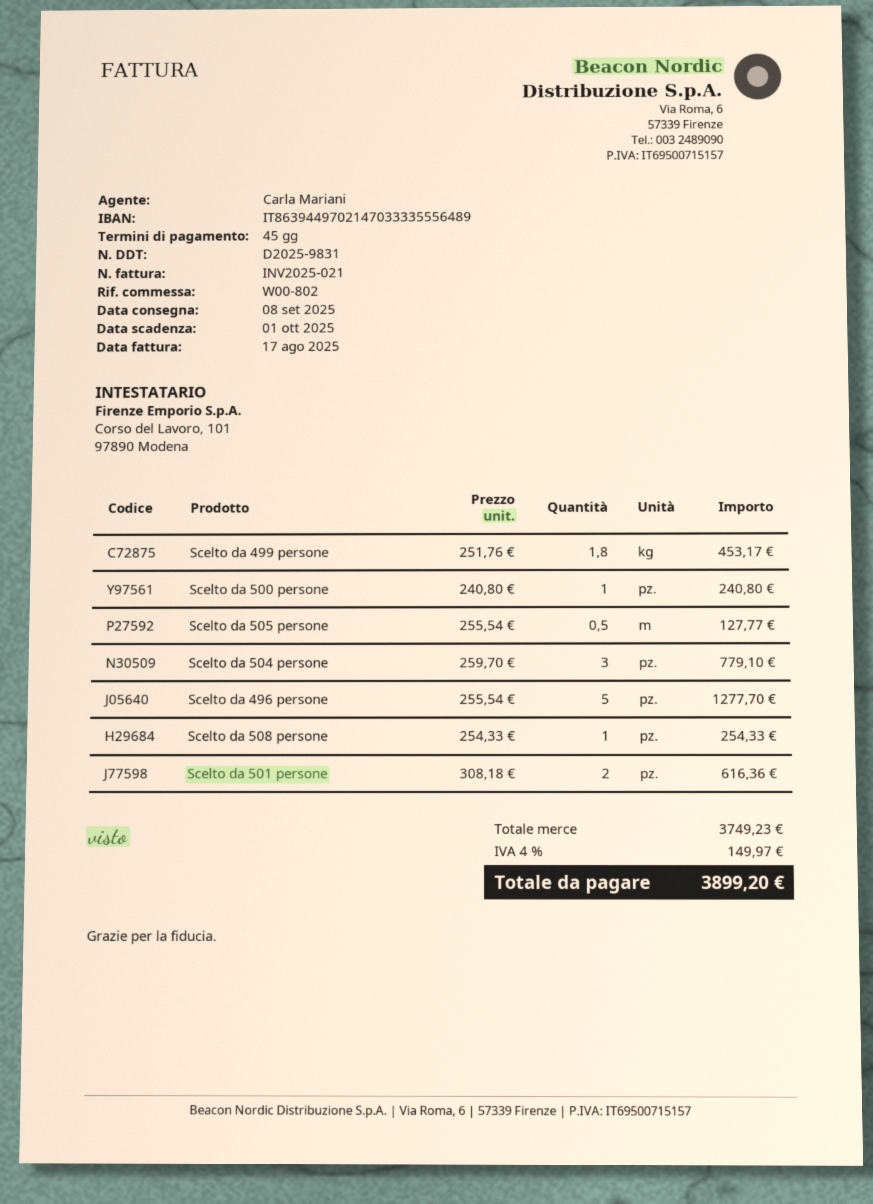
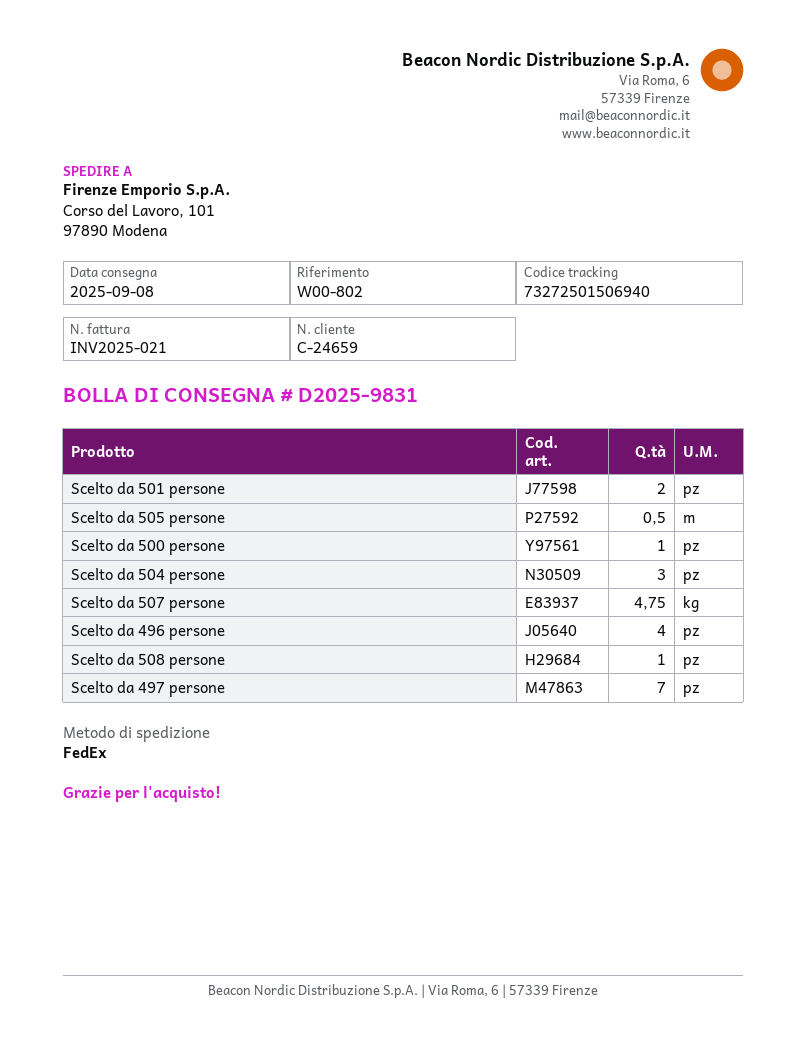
Scelto da 499 persone: 1.8 -> none
Scelto da 496 persone: 5 -> 4
Scelto da 507 persone: none -> 4.75
Scelto da 497 persone: none -> 7

